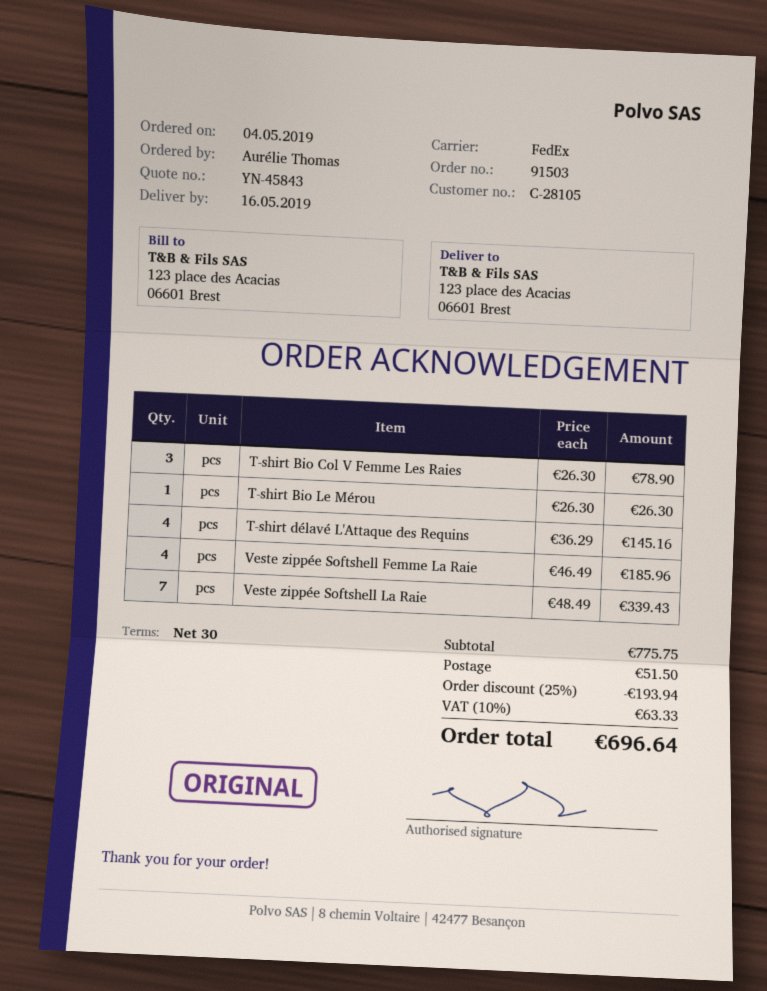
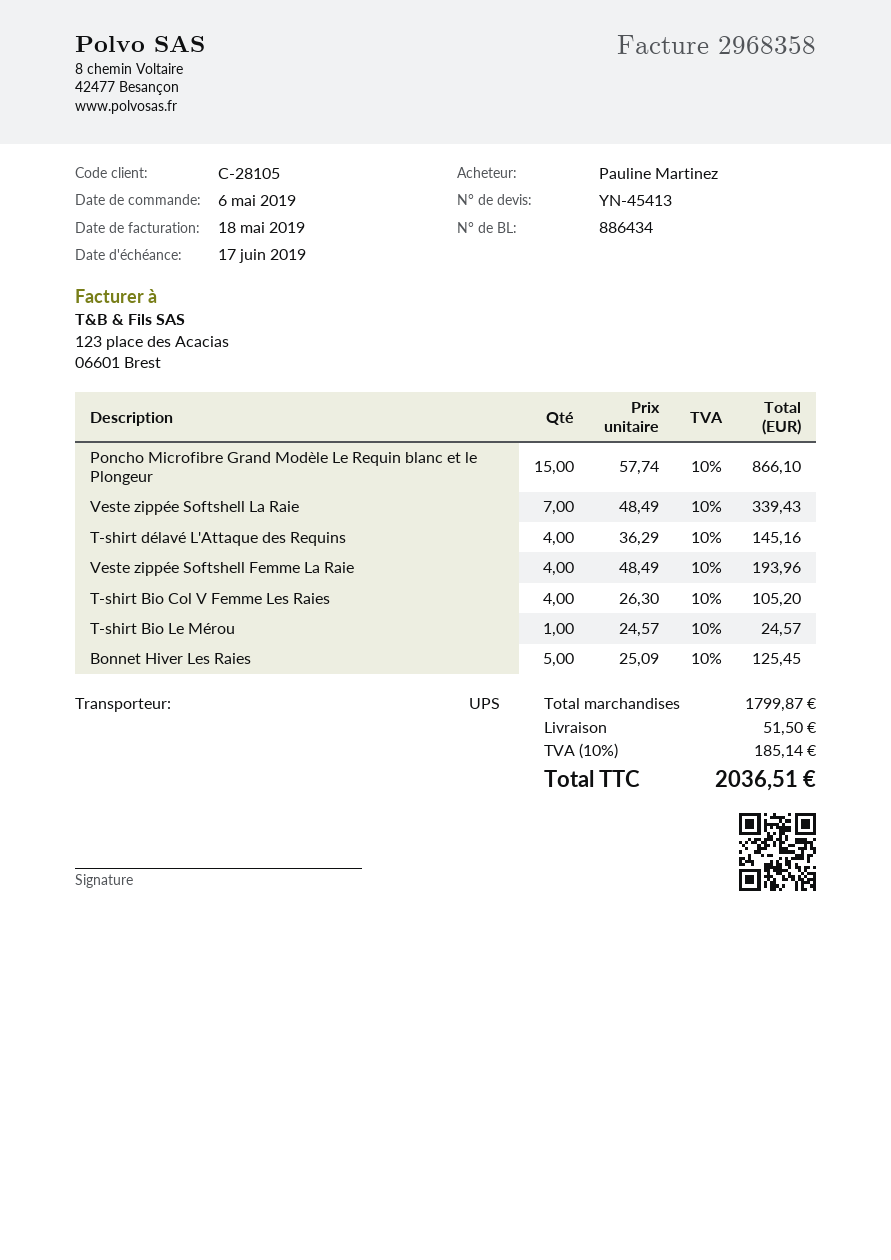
quote number: YN-45843 -> YN-45413
order date: 2019-05-04 -> 2019-05-06
ordered by: Aurélie Thomas -> Pauline Martinez
shipping method: FedEx -> UPS
T-shirt Bio Col V Femme Les Raies: 3 x 26.30 = 78.90 -> 4 x 26.30 = 105.20
T-shirt Bio Le Mérou: 1 x 26.30 = 26.30 -> 1 x 24.57 = 24.57
Veste zippée Softshell Femme La Raie: 4 x 46.49 = 185.96 -> 4 x 48.49 = 193.96
Poncho Microfibre Grand Modèle Le Requin blanc et le Plongeur: none -> 15 x 57.74 = 866.10
Bonnet Hiver Les Raies: none -> 5 x 25.09 = 125.45
subtotal: 775.75 -> 1799.87
discount: 25% = 193.94 -> none
tax: 10% = 63.33 -> 10% = 185.14
total: 696.64 -> 2036.51

